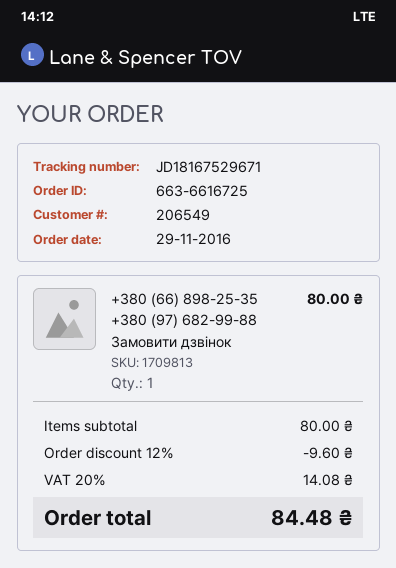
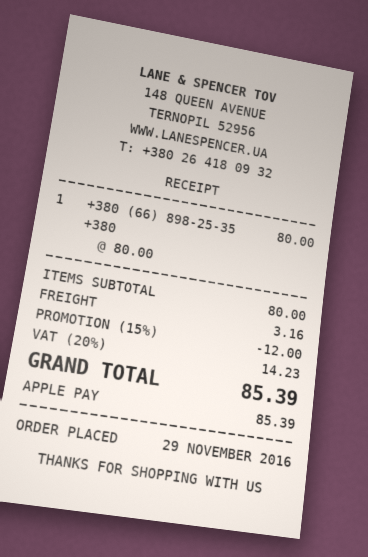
discount: 12% = 9.60 -> 15% = 12.00
shipping: none -> 3.16
tax: 20% = 14.08 -> 20% = 14.23
total: 84.48 -> 85.39

